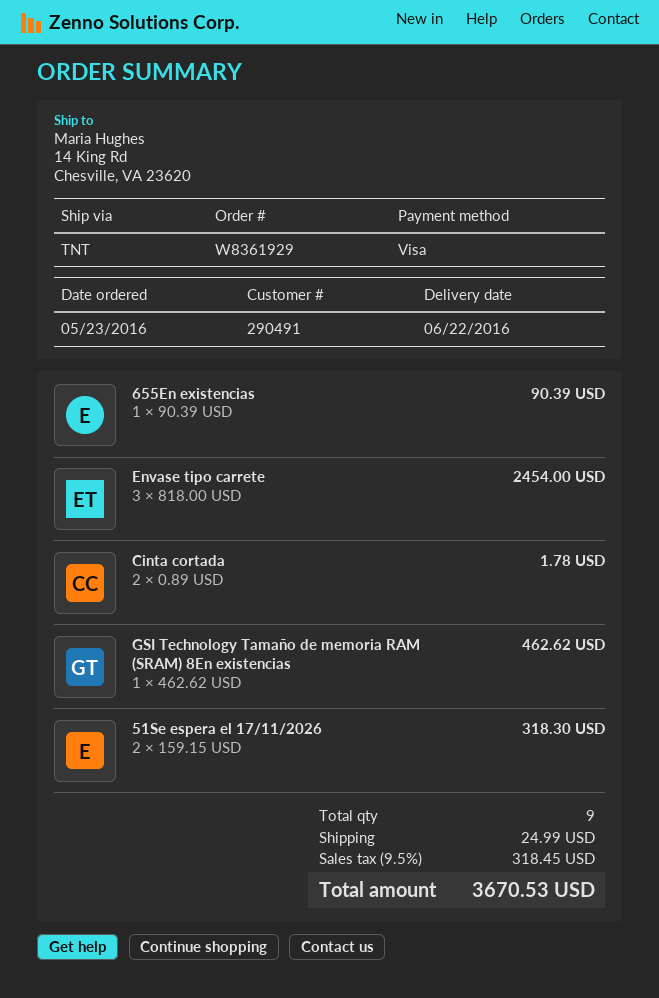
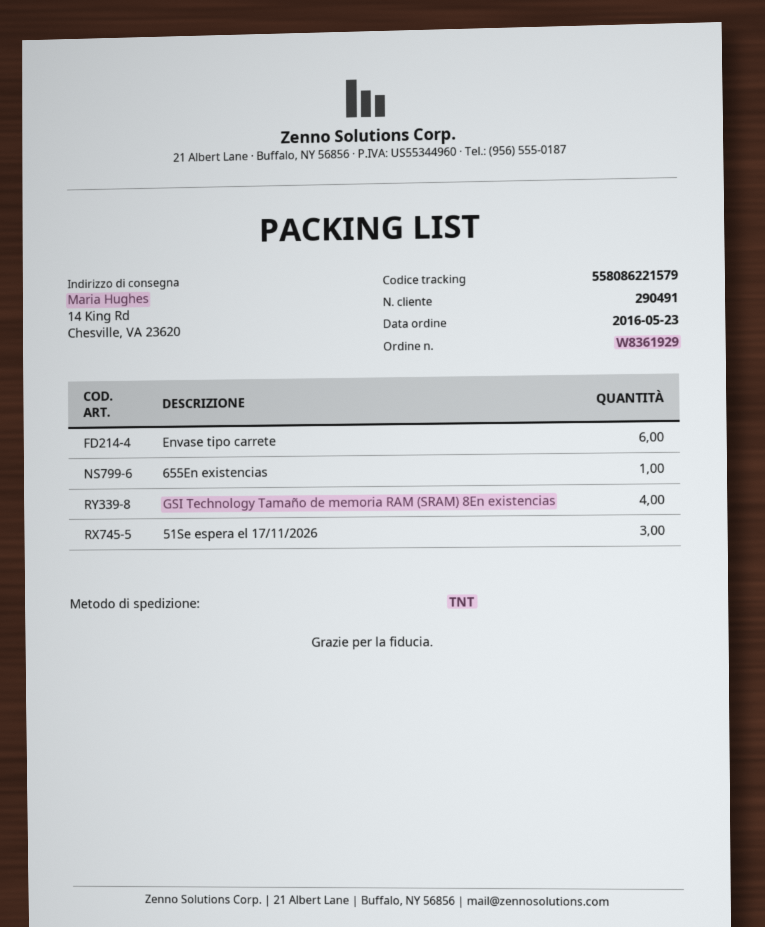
Envase tipo carrete: 3 -> 6
Cinta cortada: 2 -> none
GSI Technology Tamaño de memoria RAM (SRAM) 8En existencias: 1 -> 4
51Se espera el 17/11/2026: 2 -> 3

